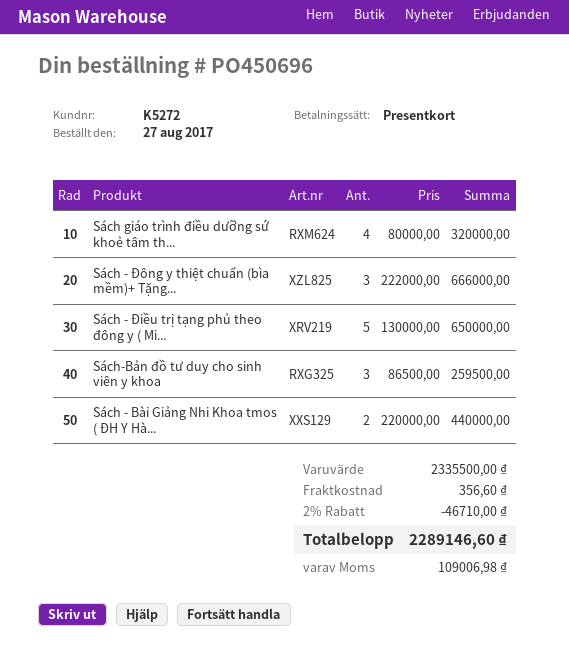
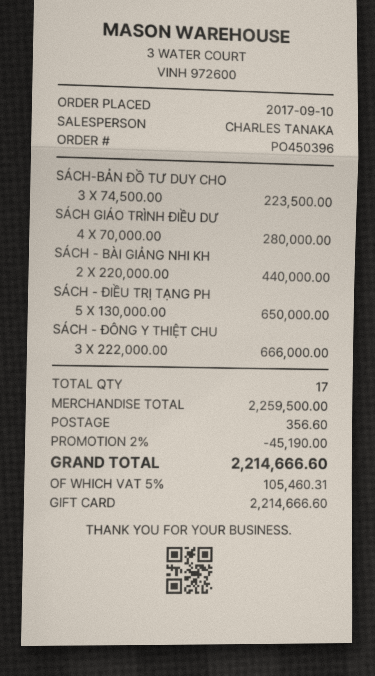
order number: PO450696 -> PO450396
order date: 2017-08-27 -> 2017-09-10
Sách giáo trình điều dưỡng sứ khoẻ tâm th...: 4 x 80000.00 = 320000.00 -> 4 x 70000.00 = 280000.00
Sách-Bản đồ tư duy cho sinh viên y khoa: 3 x 86500.00 = 259500.00 -> 3 x 74500.00 = 223500.00
subtotal: 2335500.00 -> 2259500.00
discount: 2% = 46710.00 -> 2% = 45190.00
tax: 109006.98 -> 105460.31
total: 2289146.60 -> 2214666.60

